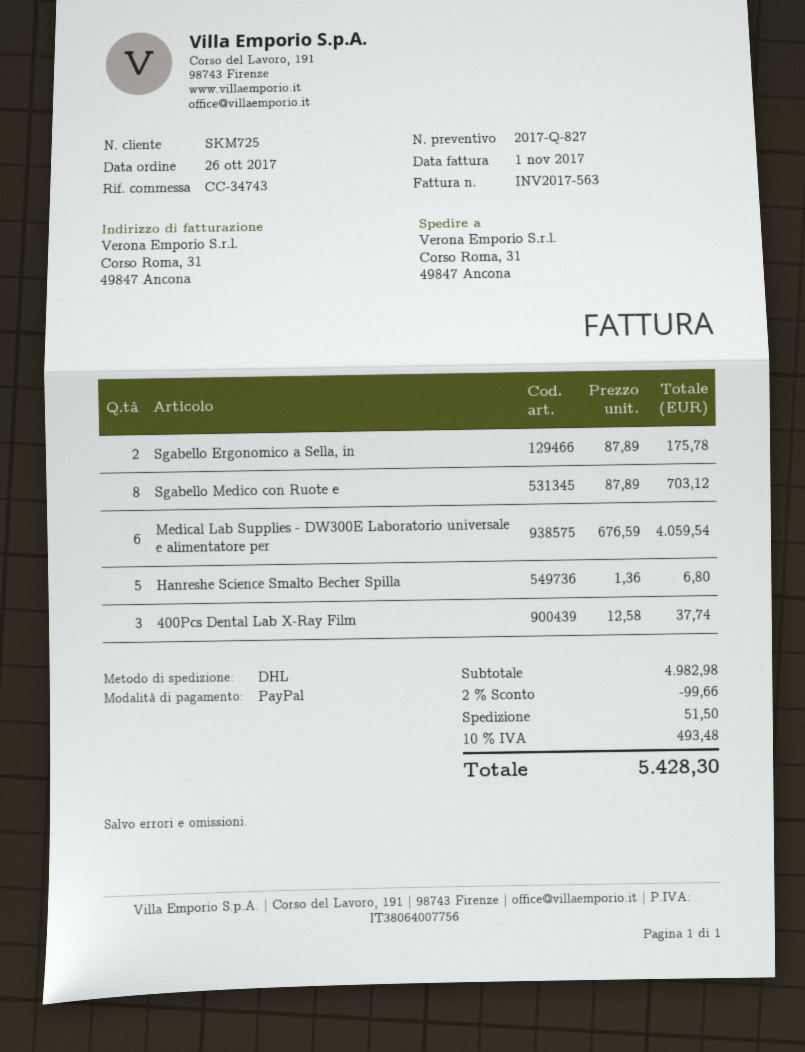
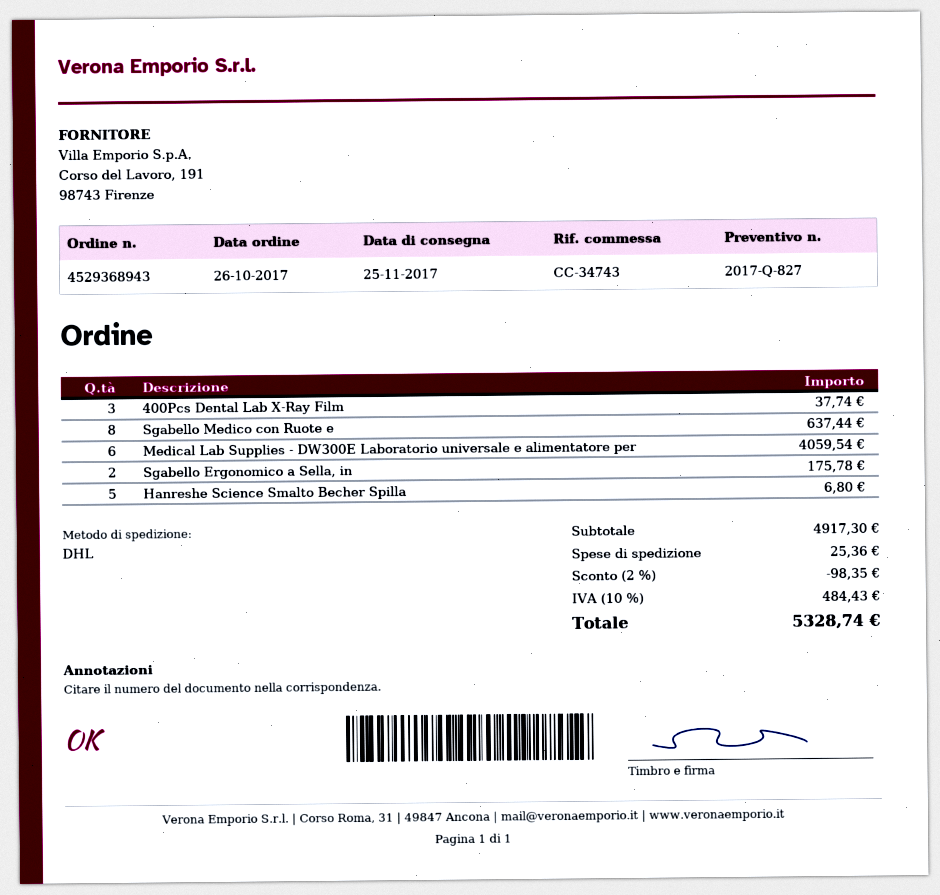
Sgabello Medico con Ruote e: 8 for 703.12 -> 8 for 637.44
subtotal: 4982.98 -> 4917.30
discount: 2% = 99.66 -> 2% = 98.35
shipping: 51.50 -> 25.36
tax: 10% = 493.48 -> 10% = 484.43
total: 5428.30 -> 5328.74

